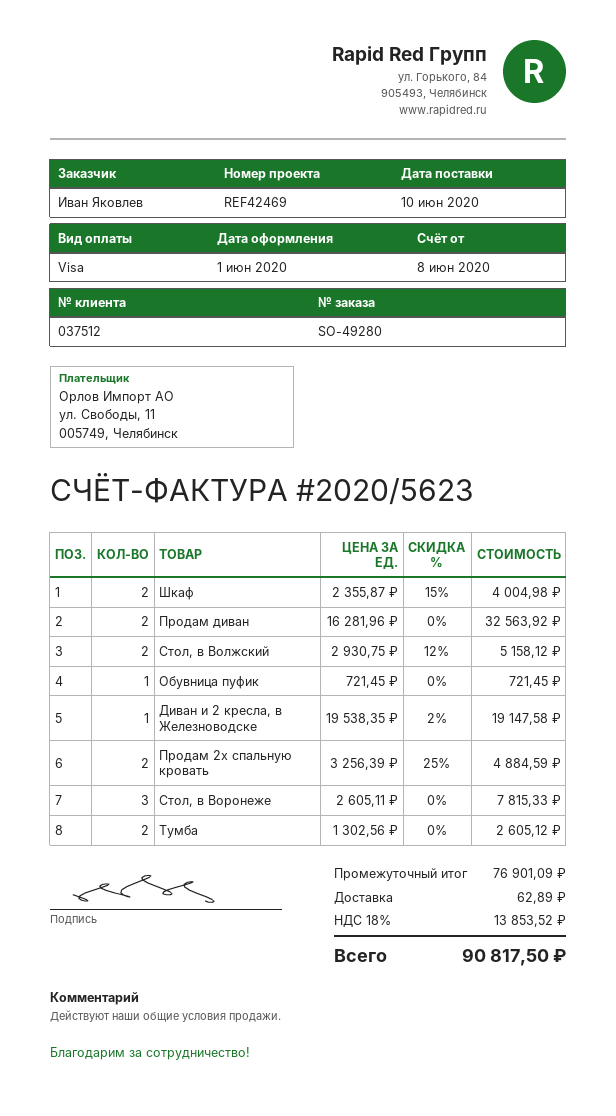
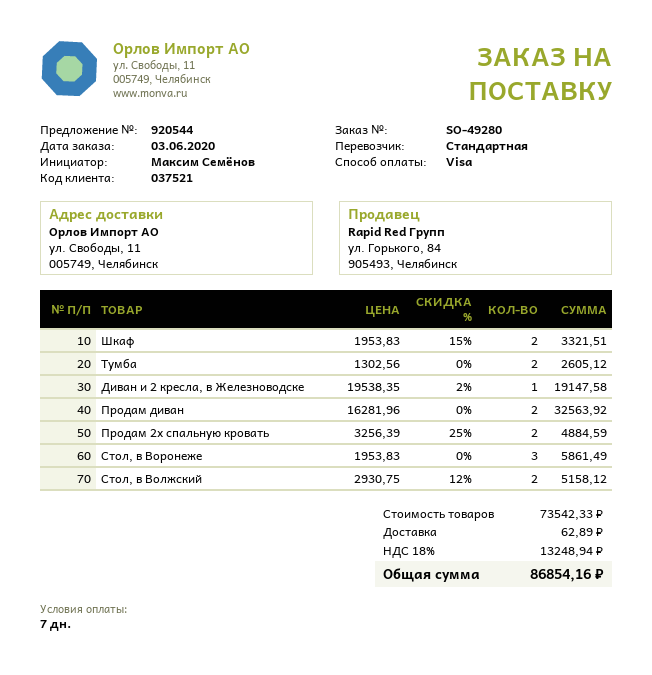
order date: 2020-06-01 -> 2020-06-03
customer number: 037512 -> 037521
ordered by: Иван Яковлев -> Максим Семёнов
Шкаф: 2 x 2355.87 - 15% = 4004.98 -> 2 x 1953.83 - 15% = 3321.51
Обувница пуфик: 1 x 721.45 = 721.45 -> none
Стол, в Воронеже: 3 x 2605.11 = 7815.33 -> 3 x 1953.83 = 5861.49
subtotal: 76901.09 -> 73542.33
tax: 18% = 13853.52 -> 18% = 13248.94
total: 90817.50 -> 86854.16

